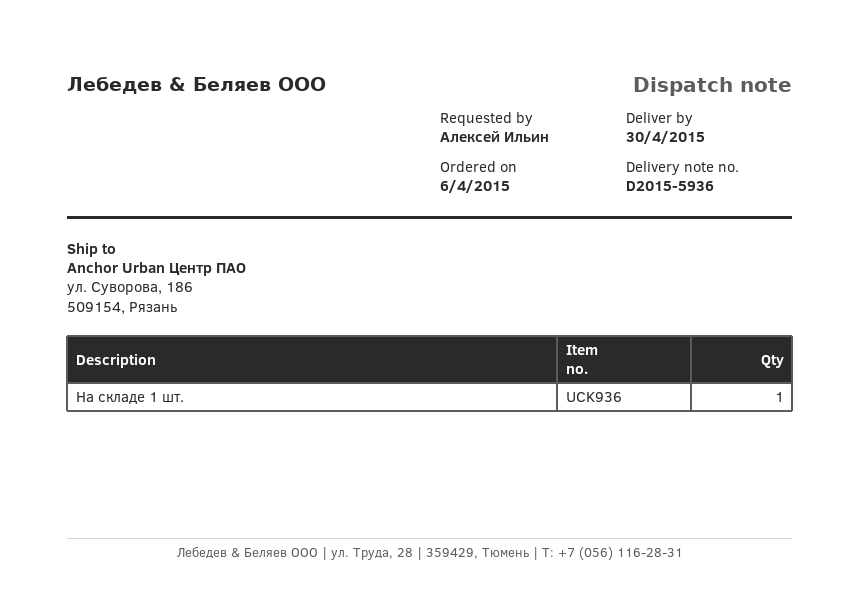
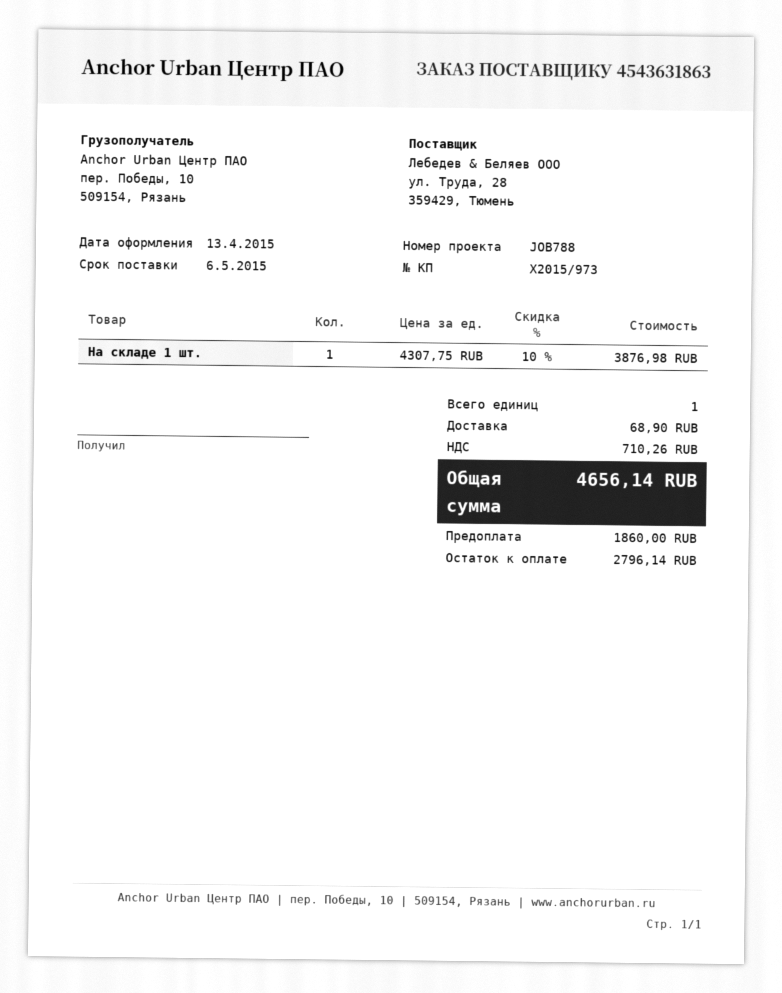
order date: 2015-04-06 -> 2015-04-13
delivery date: 2015-04-30 -> 2015-05-06
ship to: ул. Суворова, 186, 509154, Рязань -> пер. Победы, 10, 509154, Рязань

